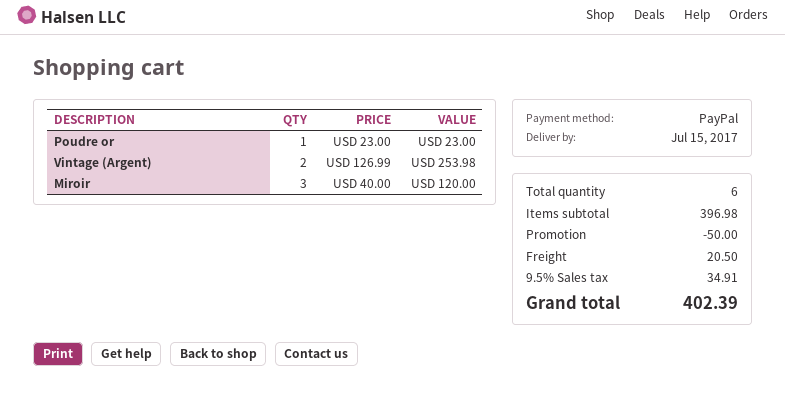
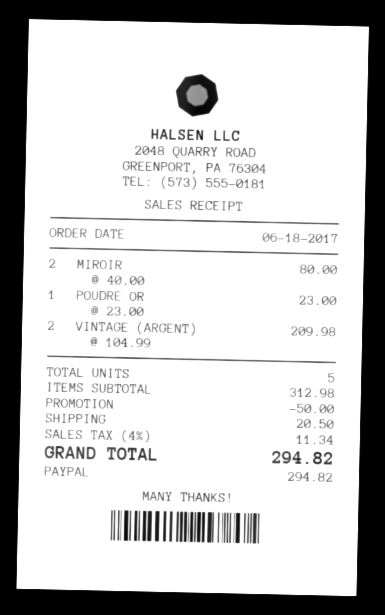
Vintage (Argent): 2 x 126.99 = 253.98 -> 2 x 104.99 = 209.98
Miroir: 3 x 40.00 = 120.00 -> 2 x 40.00 = 80.00
total quantity: 6 -> 5
subtotal: 396.98 -> 312.98
tax: 9.5% = 34.91 -> 4% = 11.34
total: 402.39 -> 294.82

